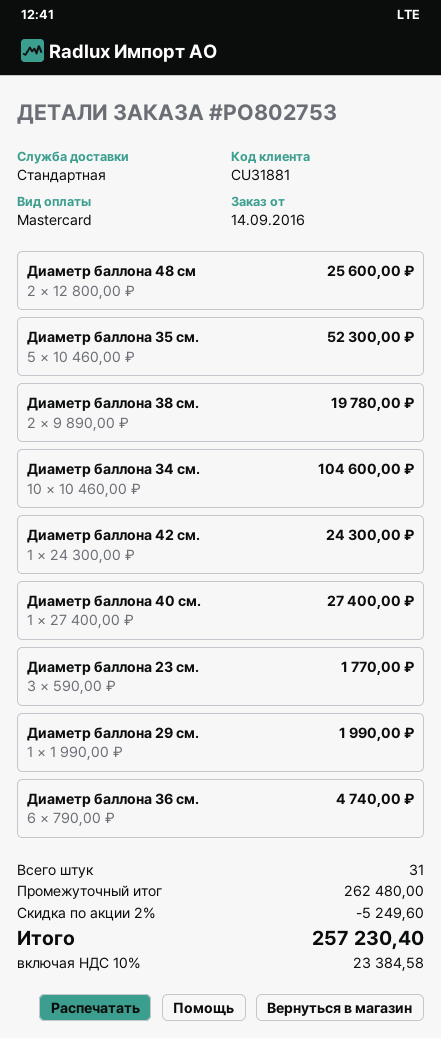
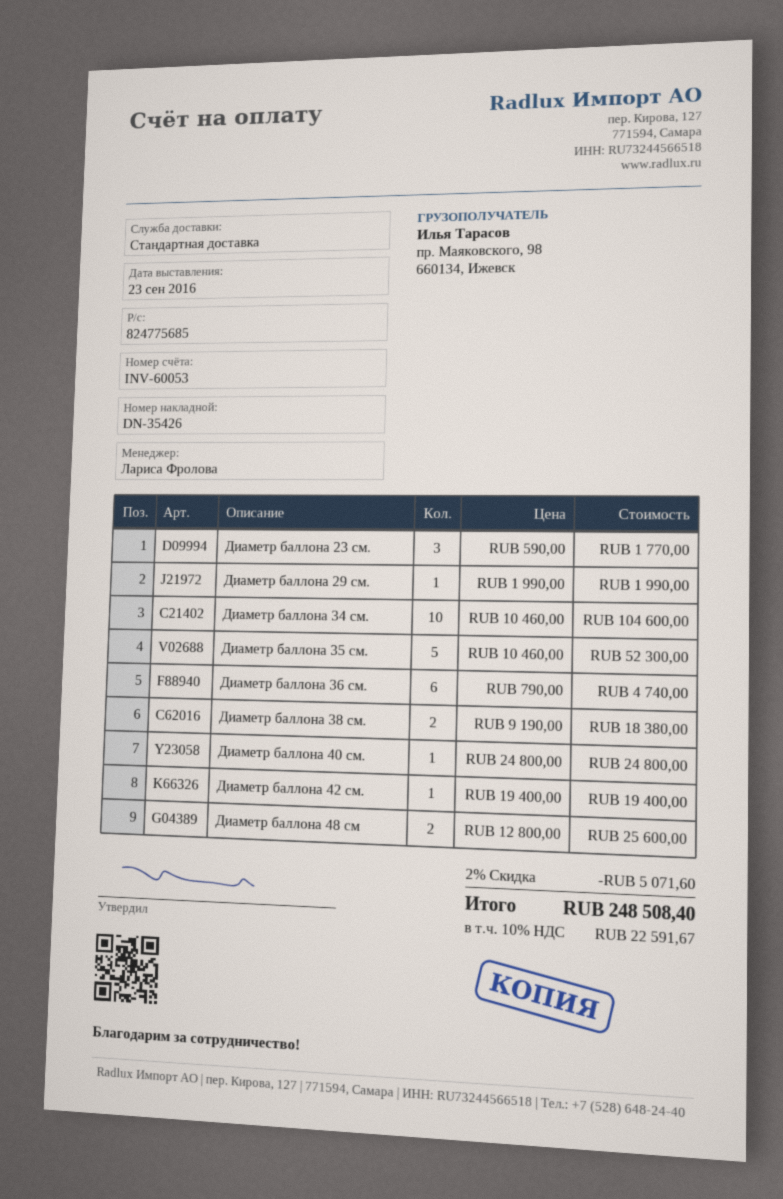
Диаметр баллона 38 см.: 2 x 9890.00 = 19780.00 -> 2 x 9190.00 = 18380.00
Диаметр баллона 42 см.: 1 x 24300.00 = 24300.00 -> 1 x 19400.00 = 19400.00
Диаметр баллона 40 см.: 1 x 27400.00 = 27400.00 -> 1 x 24800.00 = 24800.00
discount: 2% = 5249.60 -> 2% = 5071.60
tax: 10% = 23384.58 -> 10% = 22591.67
total: 257230.40 -> 248508.40

